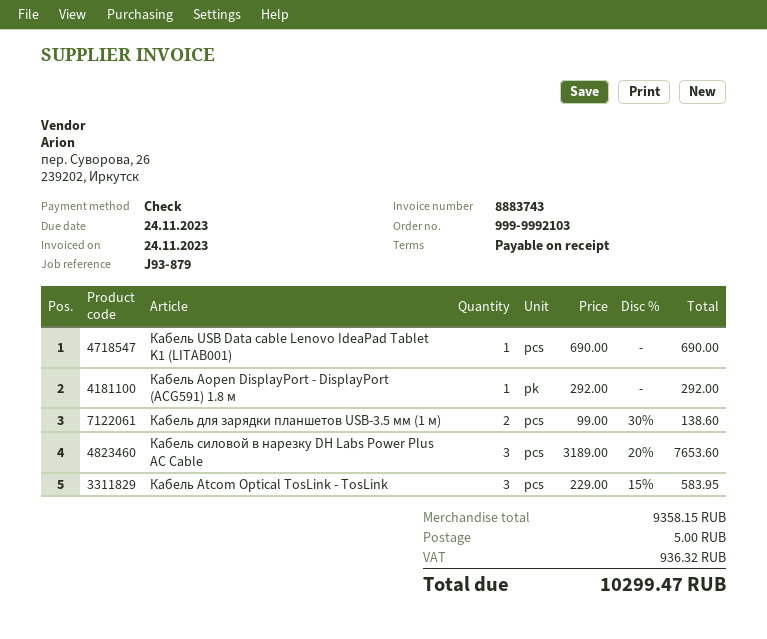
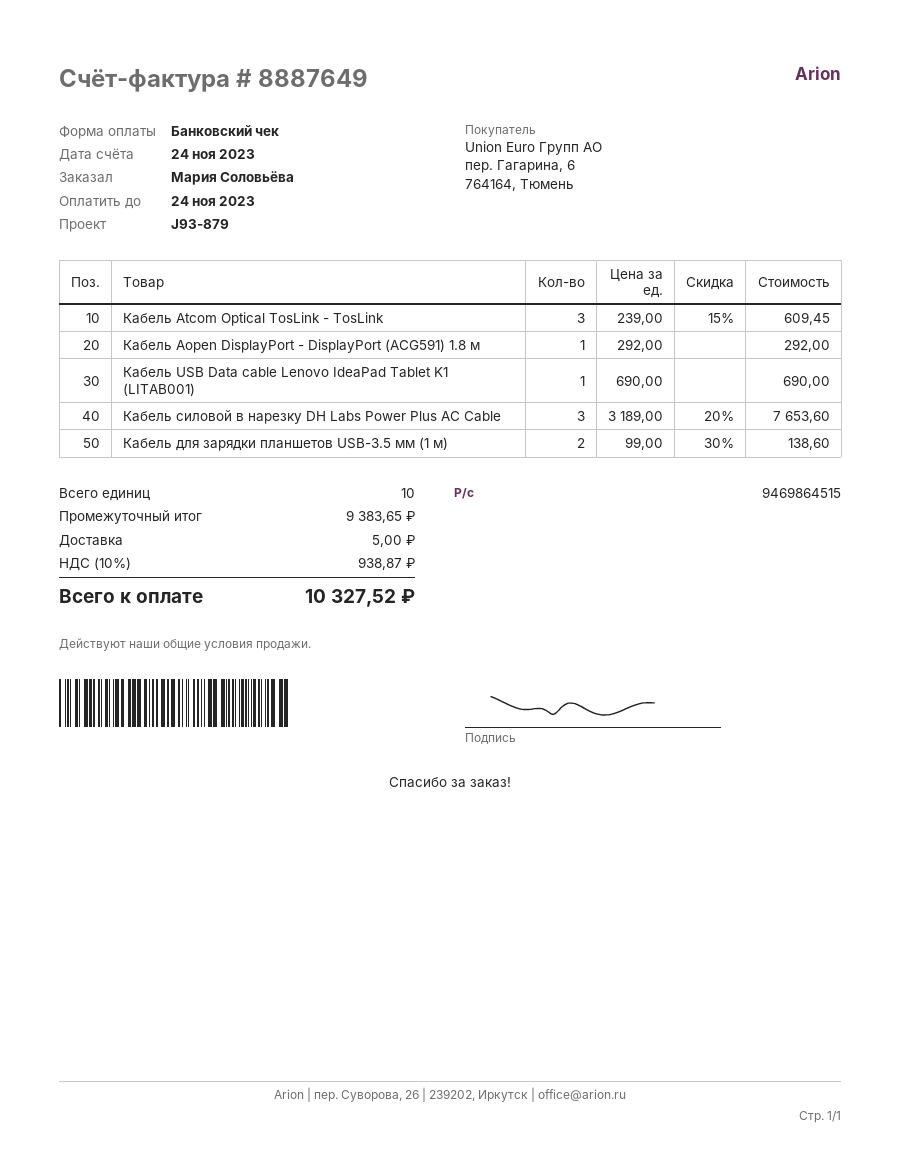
invoice number: 8883743 -> 8887649
Кабель Atcom Optical TosLink - TosLink: 3 x 229.00 - 15% = 583.95 -> 3 x 239.00 - 15% = 609.45
subtotal: 9358.15 -> 9383.65
tax: 936.32 -> 938.87
total: 10299.47 -> 10327.52

